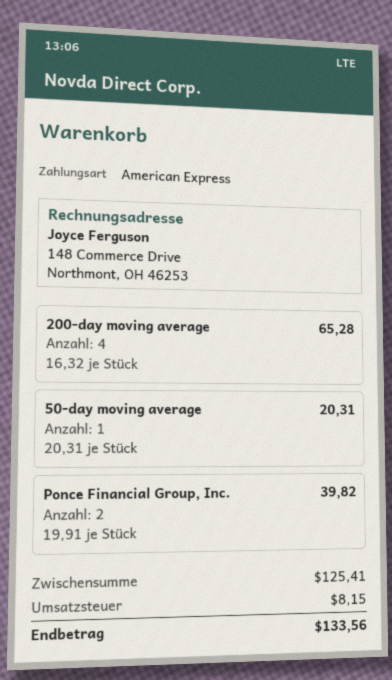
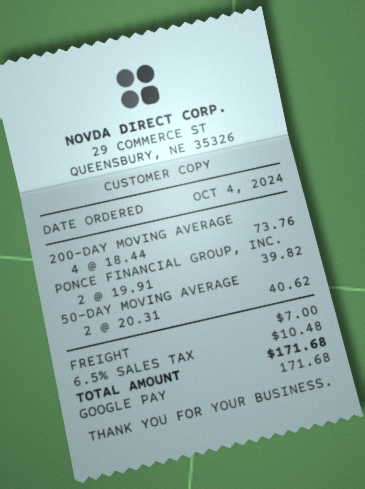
payment method: American Express -> Google Pay
200-day moving average: 4 x 16.32 = 65.28 -> 4 x 18.44 = 73.76
50-day moving average: 1 x 20.31 = 20.31 -> 2 x 20.31 = 40.62
shipping: none -> 7.00
tax: 8.15 -> 10.48
total: 133.56 -> 171.68

